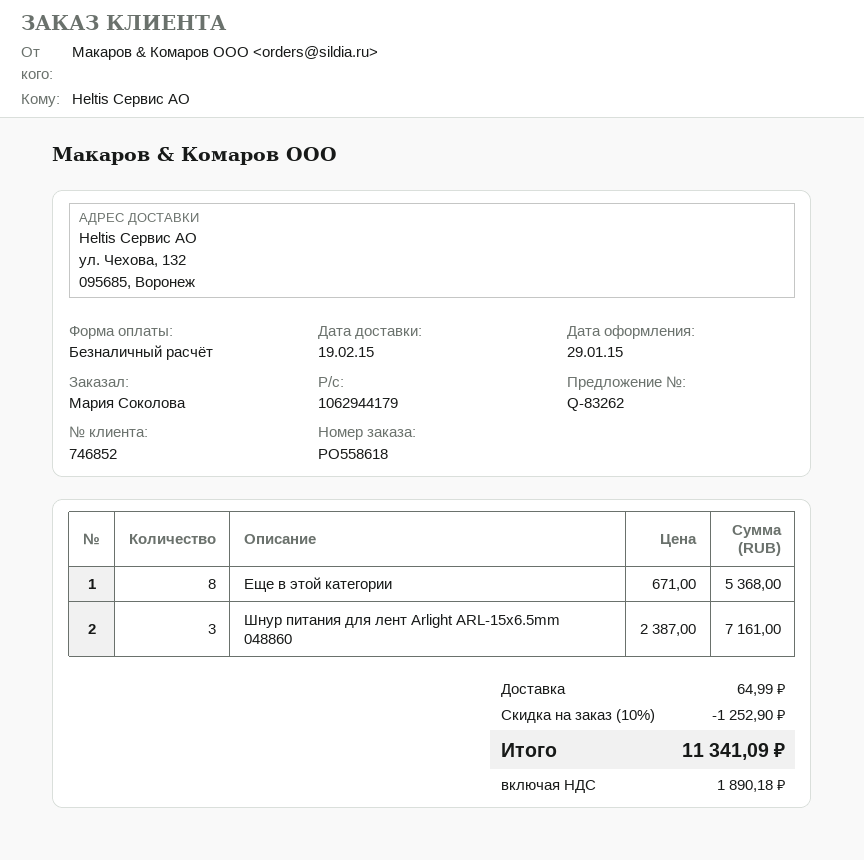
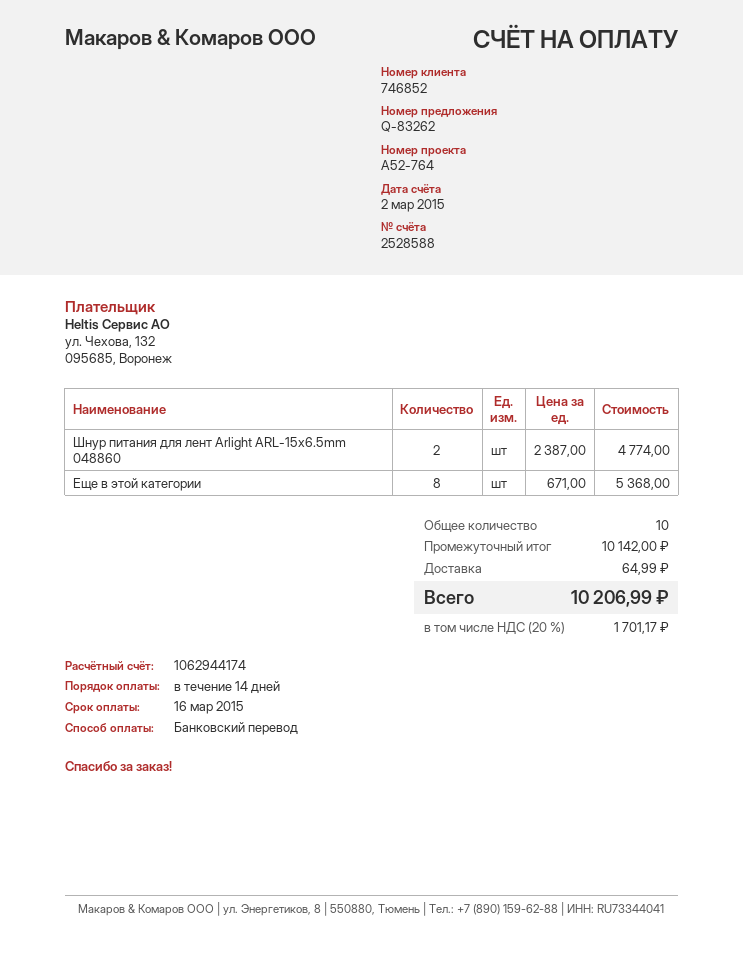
bank account: 1062944179 -> 1062944174
Шнур питания для лент Arlight ARL-15x6.5mm 048860: 3 x 2387.00 = 7161.00 -> 2 x 2387.00 = 4774.00
discount: 10% = 1252.90 -> none
tax: 1890.18 -> 1701.17
total: 11341.09 -> 10206.99

